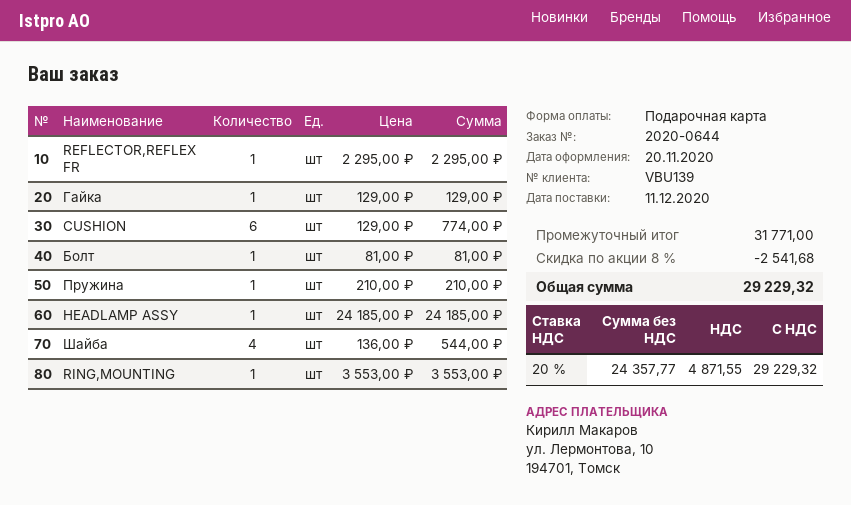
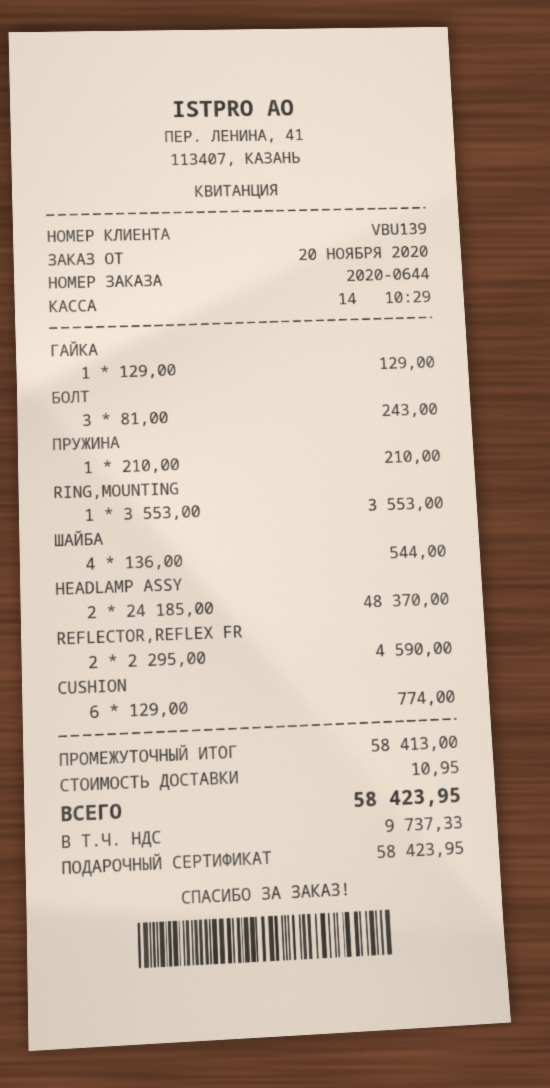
REFLECTOR,REFLEX FR: 1 x 2295.00 = 2295.00 -> 2 x 2295.00 = 4590.00
Болт: 1 x 81.00 = 81.00 -> 3 x 81.00 = 243.00
HEADLAMP ASSY: 1 x 24185.00 = 24185.00 -> 2 x 24185.00 = 48370.00
subtotal: 31771.00 -> 58413.00
discount: 8% = 2541.68 -> none
shipping: none -> 10.95
tax: 4871.55 -> 9737.33
total: 29229.32 -> 58423.95

